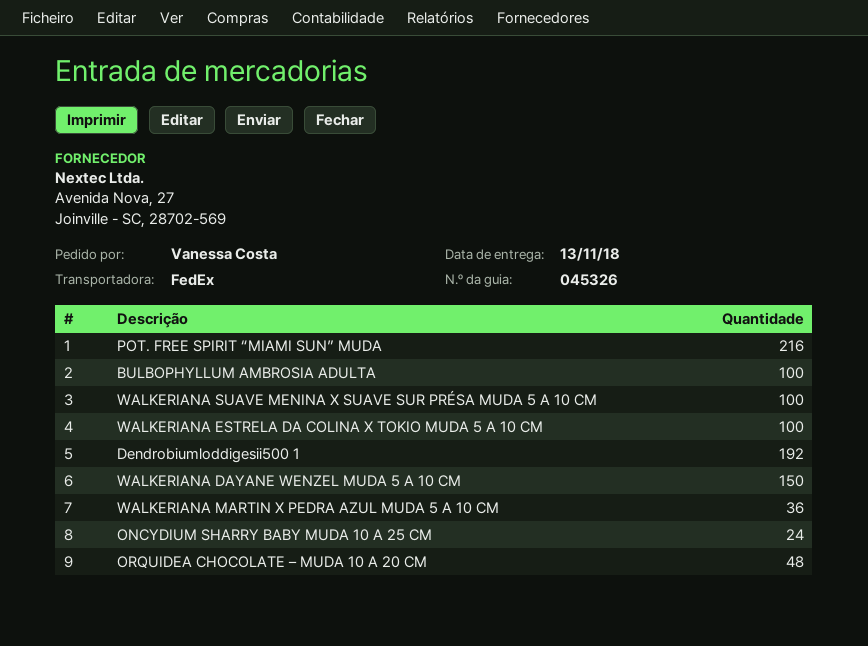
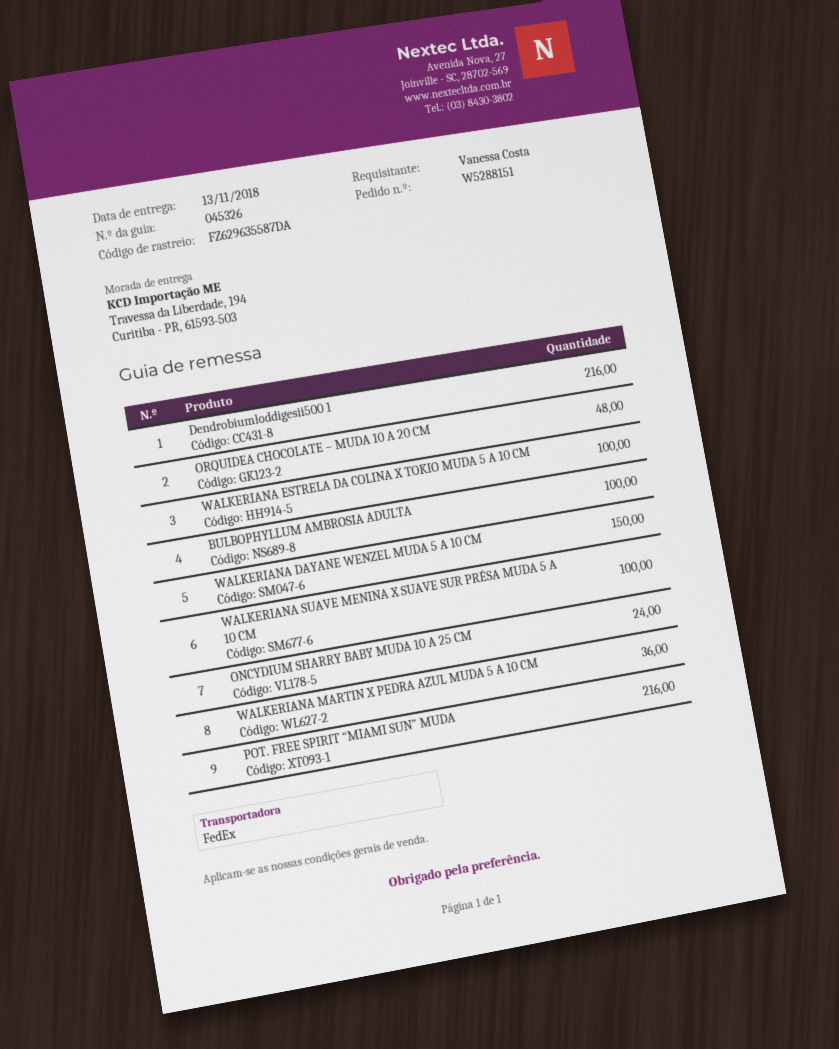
Dendrobiumloddigesii500 1: 192 -> 216

